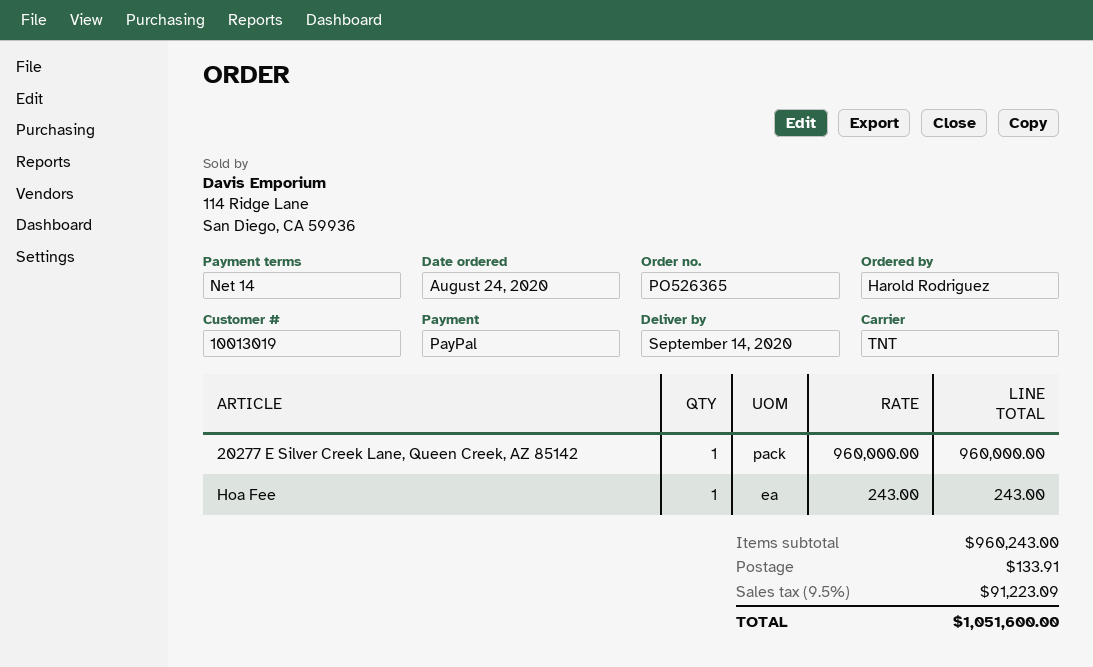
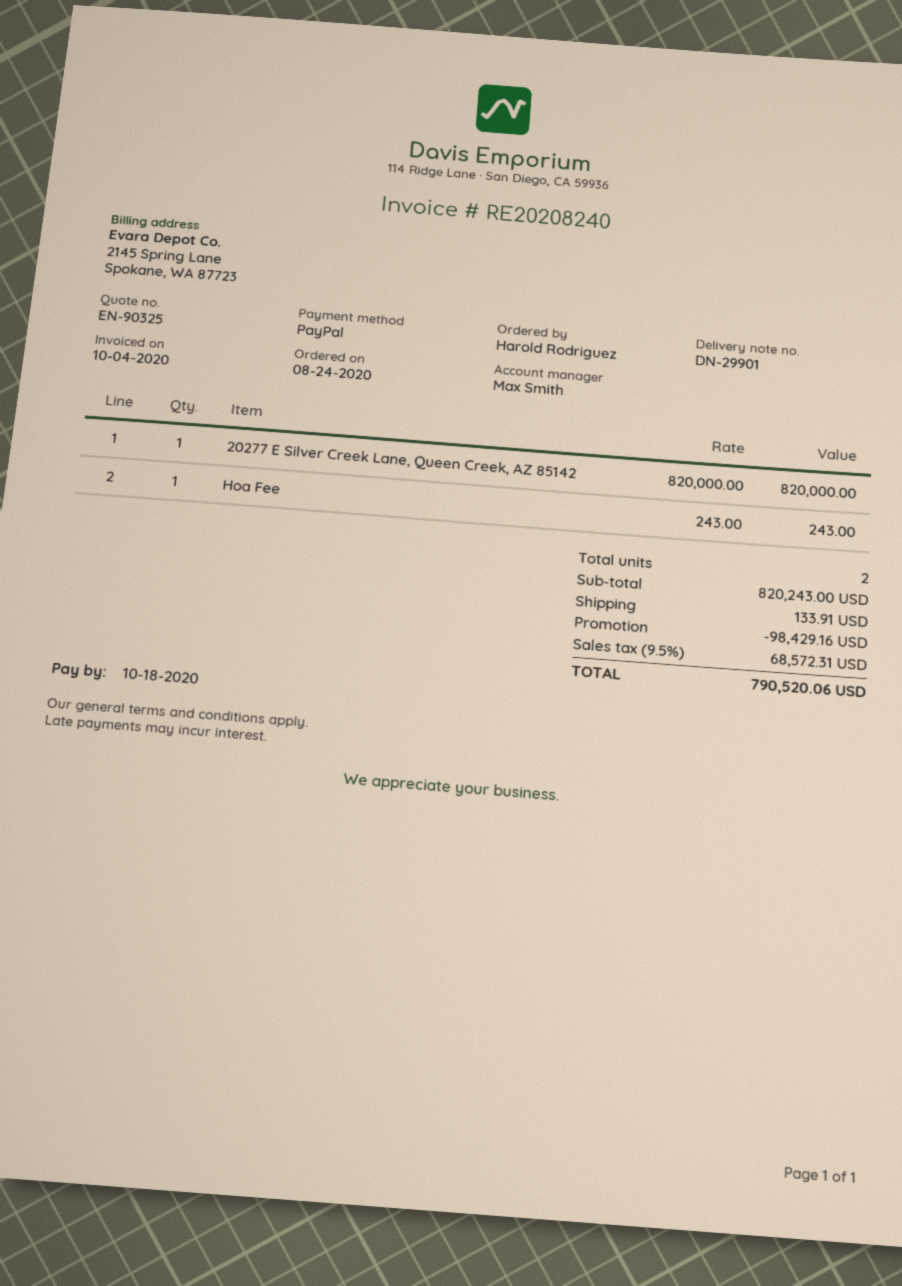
20277 E Silver Creek Lane, Queen Creek, AZ 85142: 1 x 960000.00 = 960000.00 -> 1 x 820000.00 = 820000.00
subtotal: 960243.00 -> 820243.00
discount: none -> 98429.16
tax: 9.5% = 91223.09 -> 9.5% = 68572.31
total: 1051600.00 -> 790520.06

